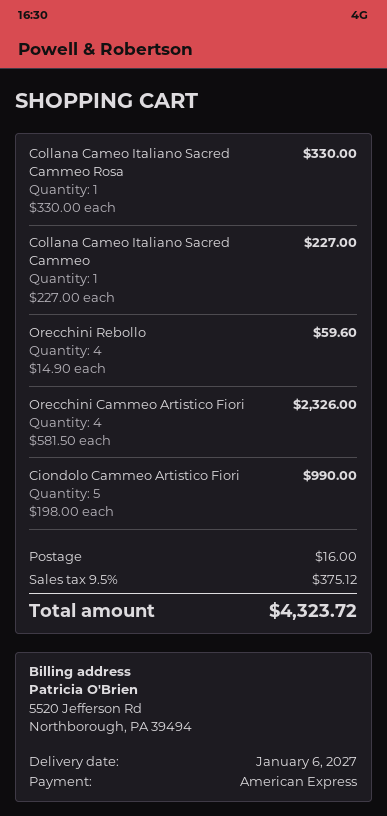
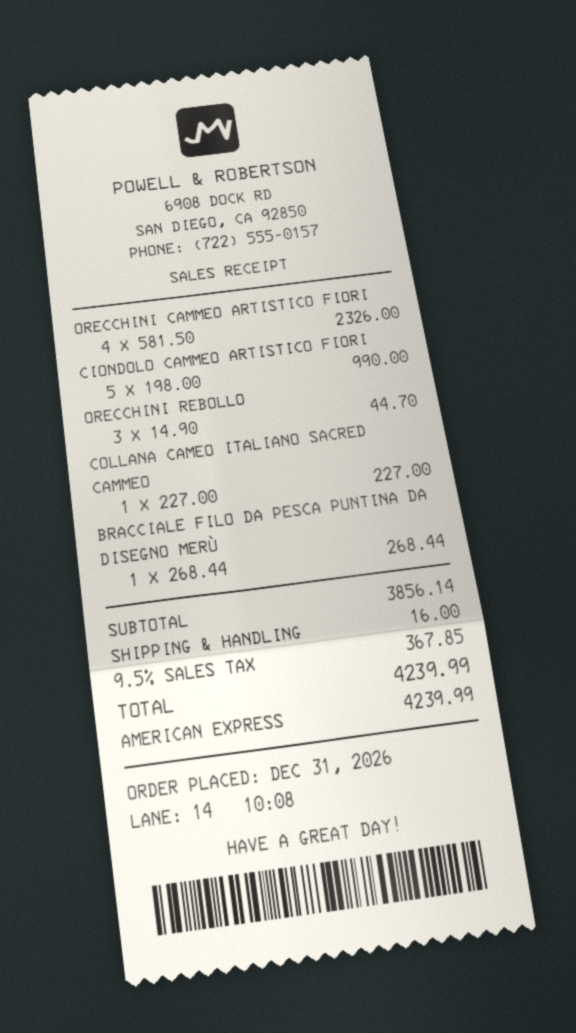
Collana Cameo Italiano Sacred Cammeo Rosa: 1 x 330.00 = 330.00 -> none
Orecchini Rebollo: 4 x 14.90 = 59.60 -> 3 x 14.90 = 44.70
BRACCIALE FILO DA PESCA PUNTINA DA DISEGNO MERÙ: none -> 1 x 268.44 = 268.44
tax: 9.5% = 375.12 -> 9.5% = 367.85
total: 4323.72 -> 4239.99

